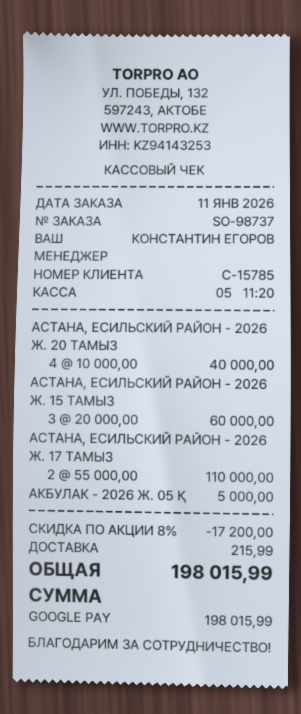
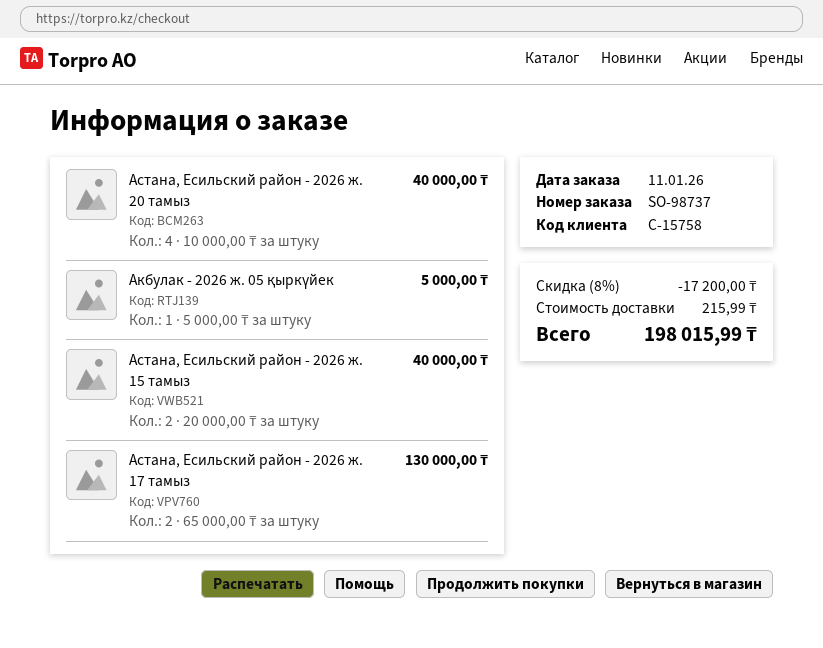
customer number: C-15785 -> C-15758
АСТАНА, ЕСИЛЬСКИЙ РАЙОН - 2026 Ж. 15 ТАМЫЗ: 3 x 20000.00 = 60000.00 -> 2 x 20000.00 = 40000.00
АСТАНА, ЕСИЛЬСКИЙ РАЙОН - 2026 Ж. 17 ТАМЫЗ: 2 x 55000.00 = 110000.00 -> 2 x 65000.00 = 130000.00

